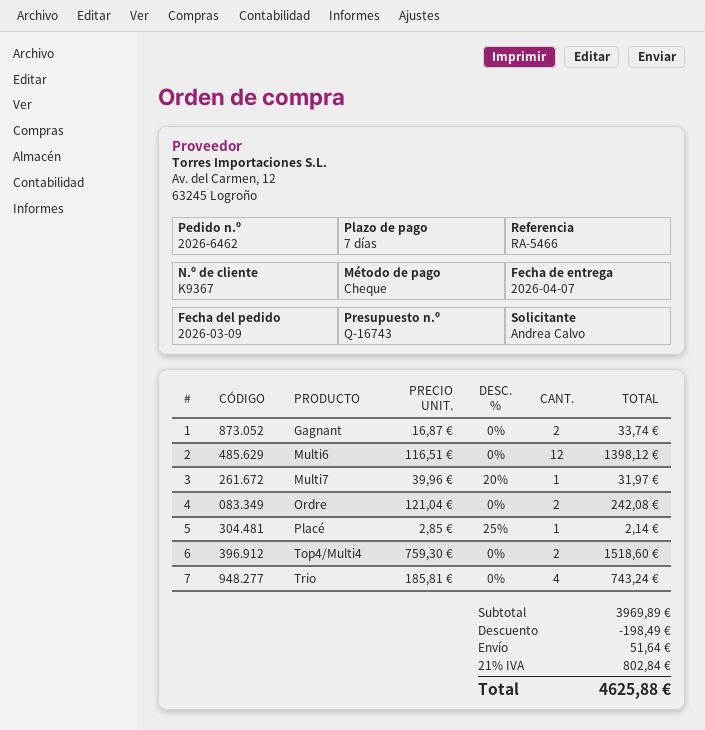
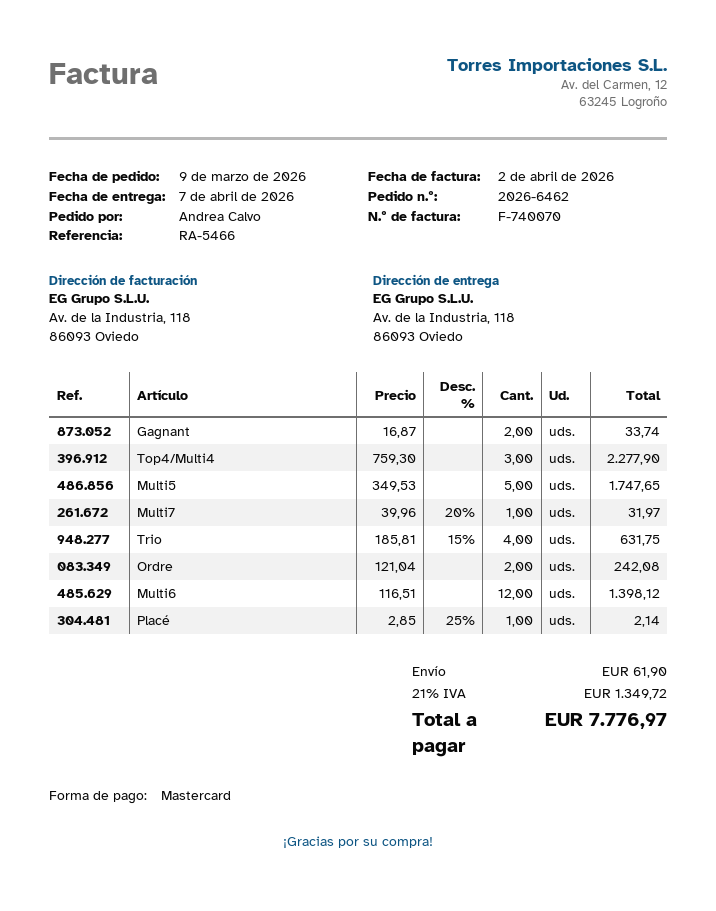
payment method: cheque -> Mastercard
Top4/Multi4: 2 x 759.30 = 1518.60 -> 3 x 759.30 = 2277.90
Trio: 4 x 185.81 = 743.24 -> 4 x 185.81 - 15% = 631.75
Multi5: none -> 5 x 349.53 = 1747.65
discount: 198.49 -> none
shipping: 51.64 -> 61.90
tax: 21% = 802.84 -> 21% = 1349.72
total: 4625.88 -> 7776.97

